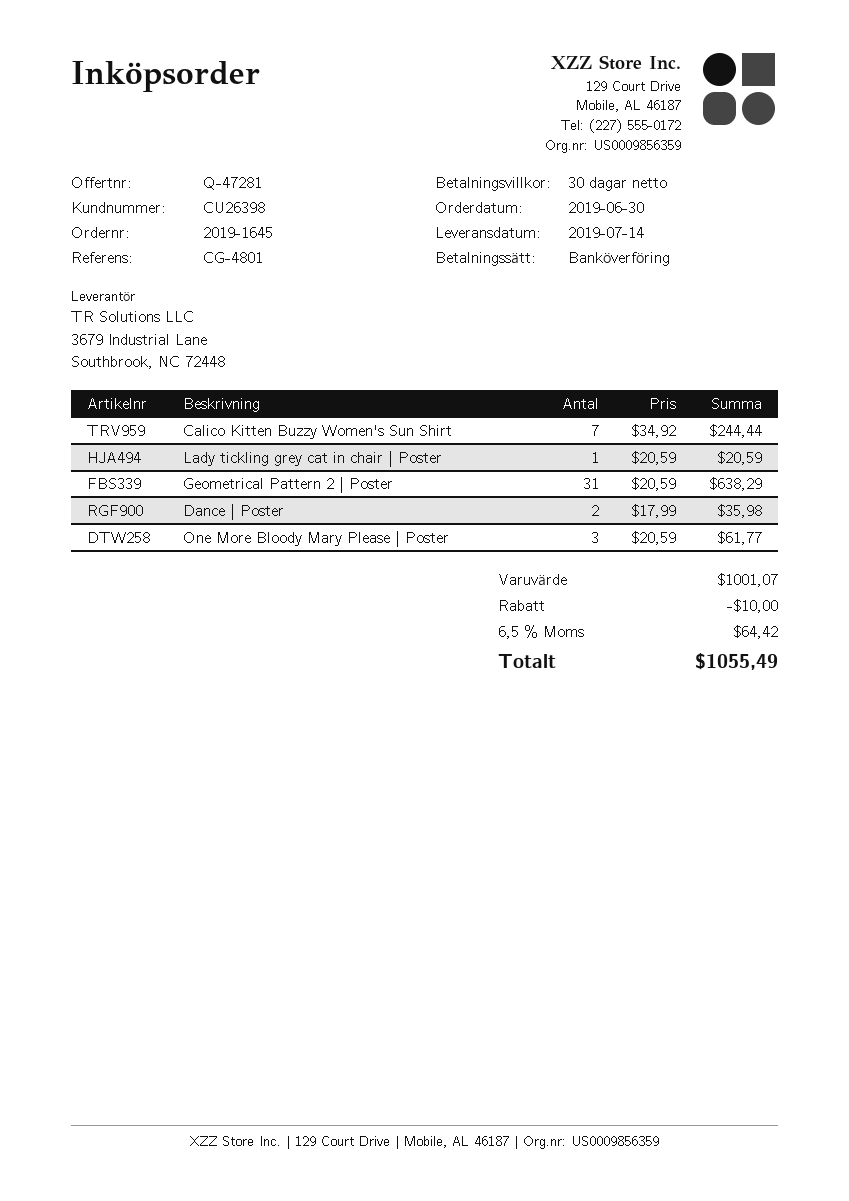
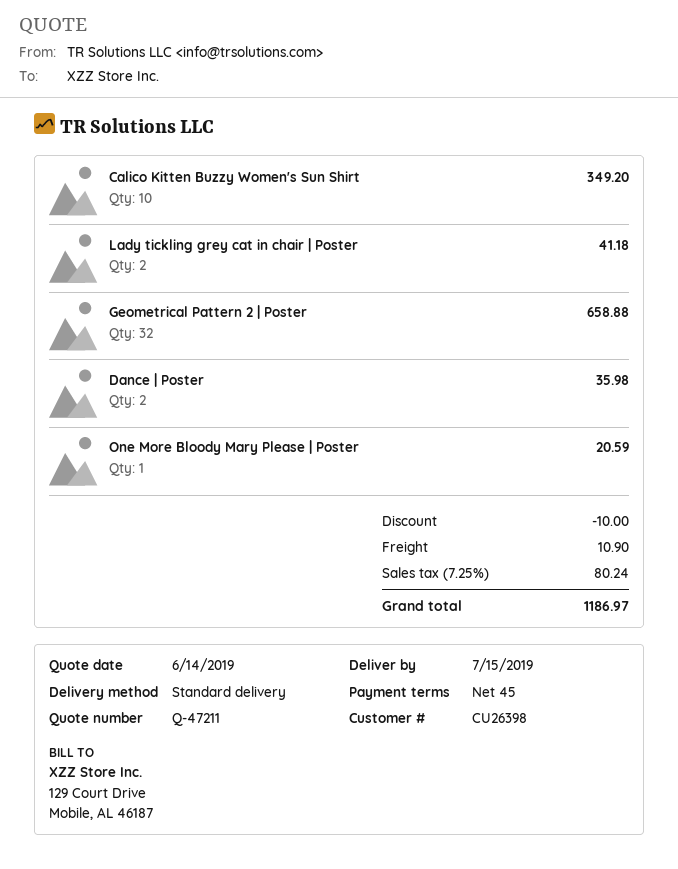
quote number: Q-47281 -> Q-47211
delivery date: 2019-07-14 -> 2019-07-15
payment terms: 30 days -> 45 days
Calico Kitten Buzzy Women's Sun Shirt: 7 for 244.44 -> 10 for 349.20
Lady tickling grey cat in chair | Poster: 1 for 20.59 -> 2 for 41.18
Geometrical Pattern 2 | Poster: 31 for 638.29 -> 32 for 658.88
One More Bloody Mary Please | Poster: 3 for 61.77 -> 1 for 20.59
shipping: none -> 10.90
tax: 6.5% = 64.42 -> 7.25% = 80.24
total: 1055.49 -> 1186.97

